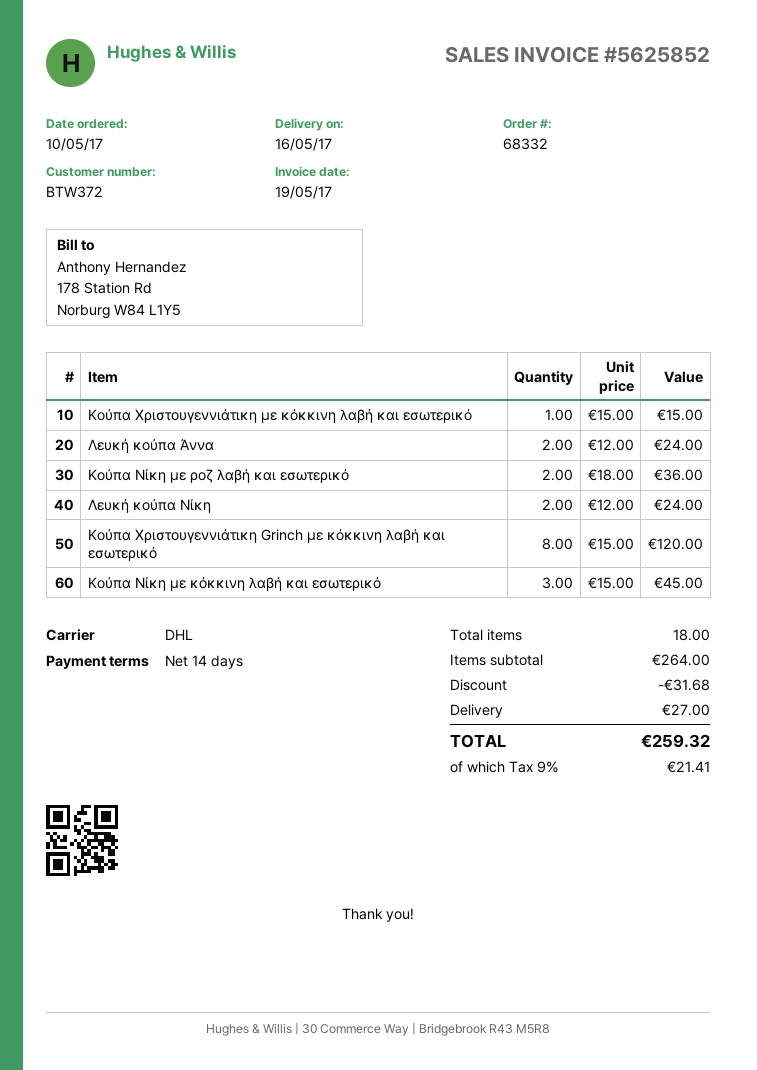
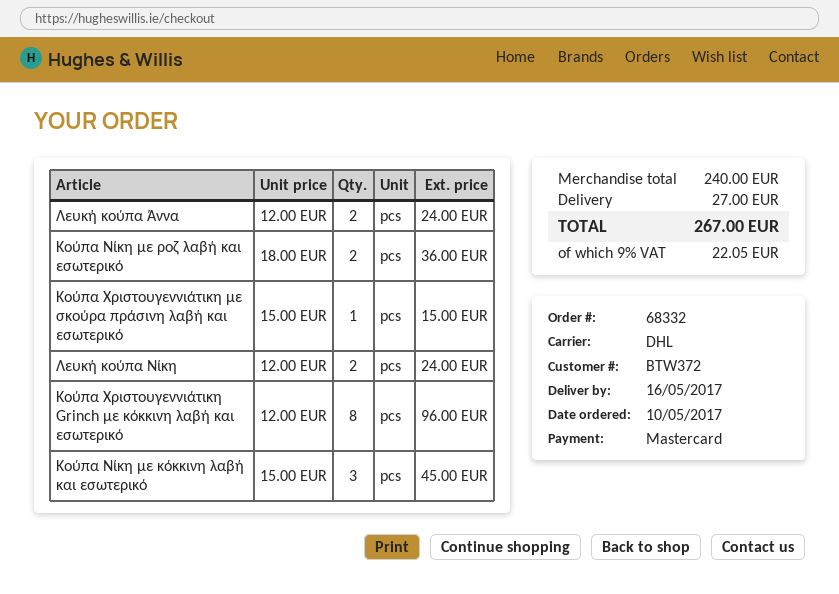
Κούπα Χριστουγεννιάτικη με κόκκινη λαβή και εσωτερικό: 1 x 15.00 = 15.00 -> none
Κούπα Χριστουγεννιάτικη Grinch με κόκκινη λαβή και εσωτερικό: 8 x 15.00 = 120.00 -> 8 x 12.00 = 96.00
Κούπα Χριστουγεννιάτικη με σκούρα πράσινη λαβή και εσωτερικό: none -> 1 x 15.00 = 15.00
subtotal: 264.00 -> 240.00
discount: 31.68 -> none
tax: 9% = 21.41 -> 9% = 22.05
total: 259.32 -> 267.00

